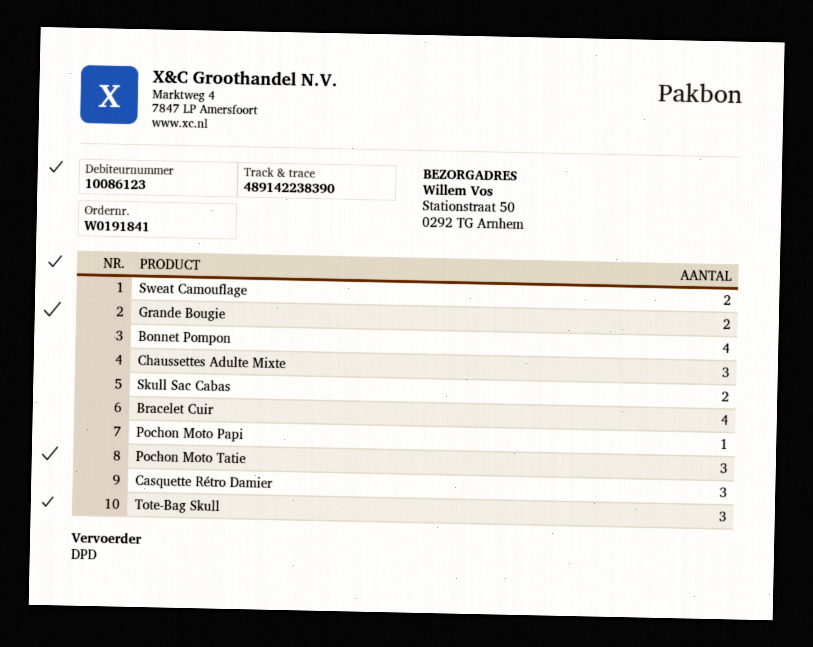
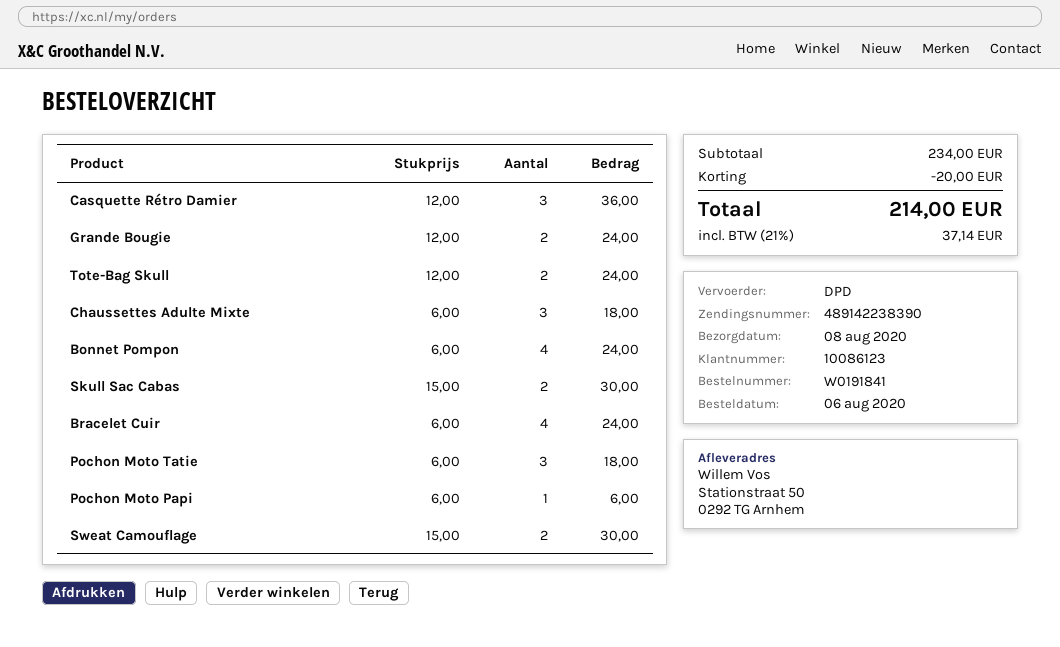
Tote-Bag Skull: 3 -> 2

